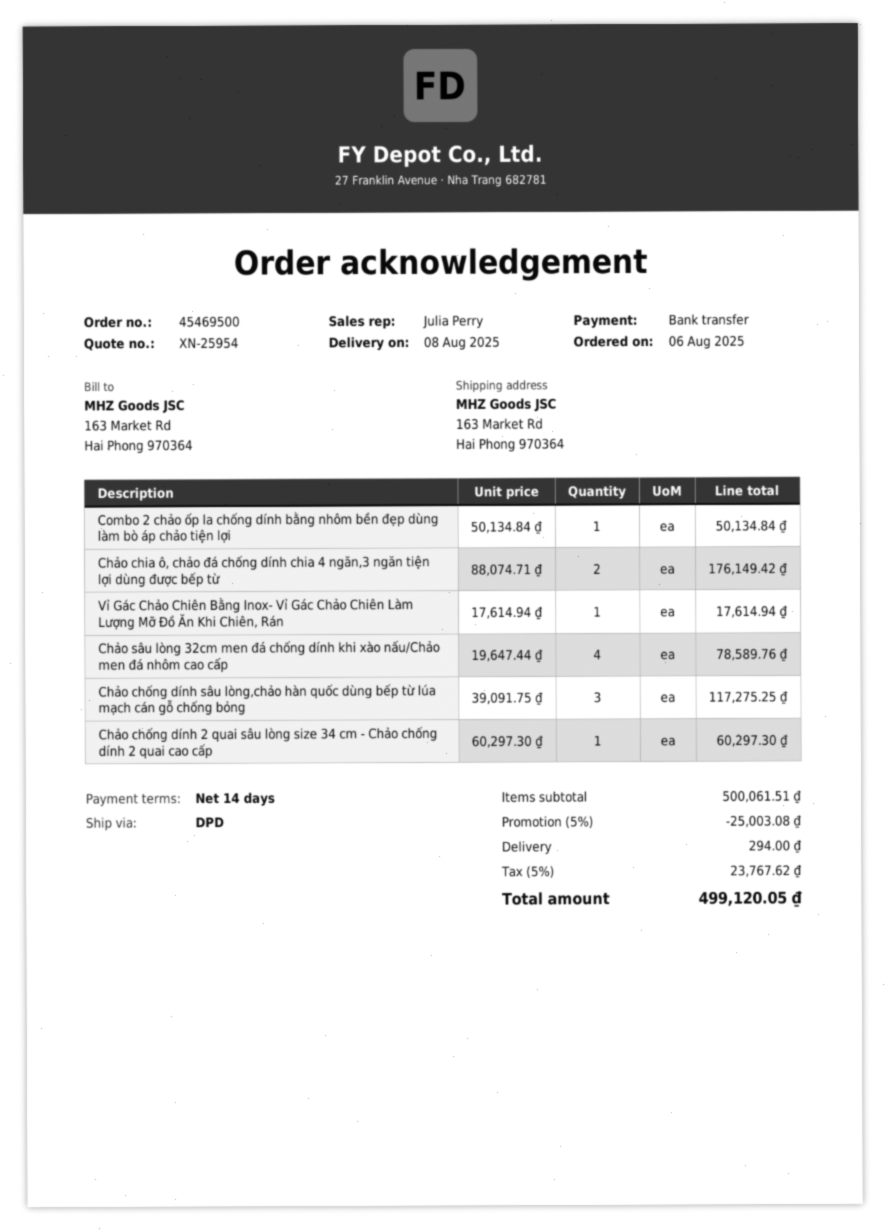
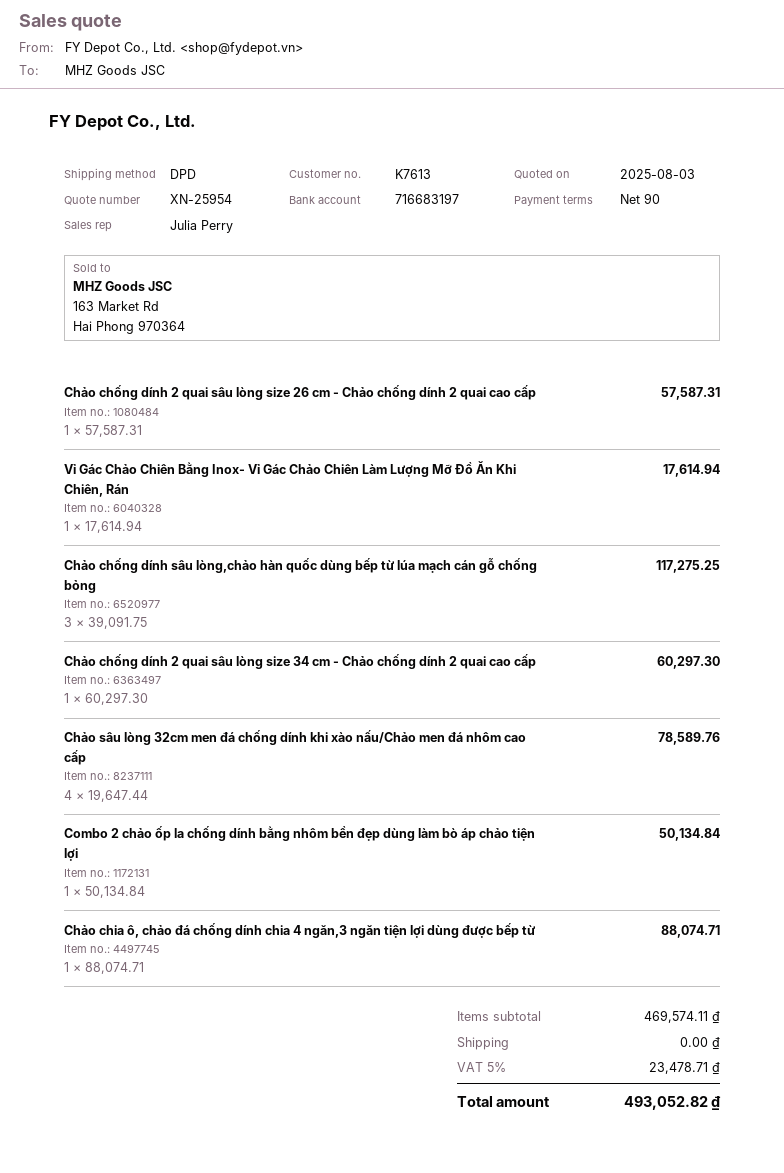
payment terms: 14 days -> 90 days
Chảo chia ô, chảo đá chống dính chia 4 ngăn,3 ngăn tiện lợi dùng được bếp từ: 2 x 88074.71 = 176149.42 -> 1 x 88074.71 = 88074.71
Chảo chống dính 2 quai sâu lòng size 26 cm - Chảo chống dính 2 quai cao cấp: none -> 1 x 57587.31 = 57587.31
subtotal: 500061.51 -> 469574.11
discount: 5% = 25003.08 -> none
shipping: 294.00 -> 0.00
tax: 5% = 23767.62 -> 5% = 23478.71
total: 499120.05 -> 493052.82

